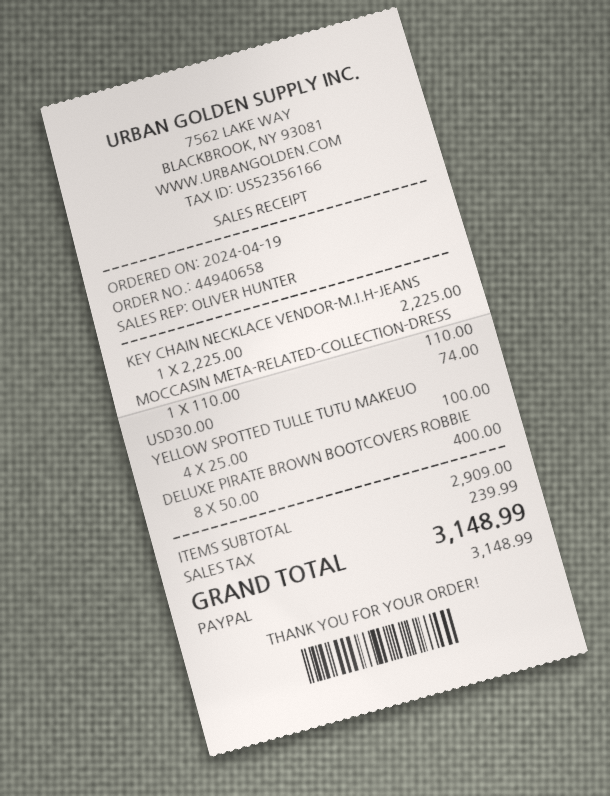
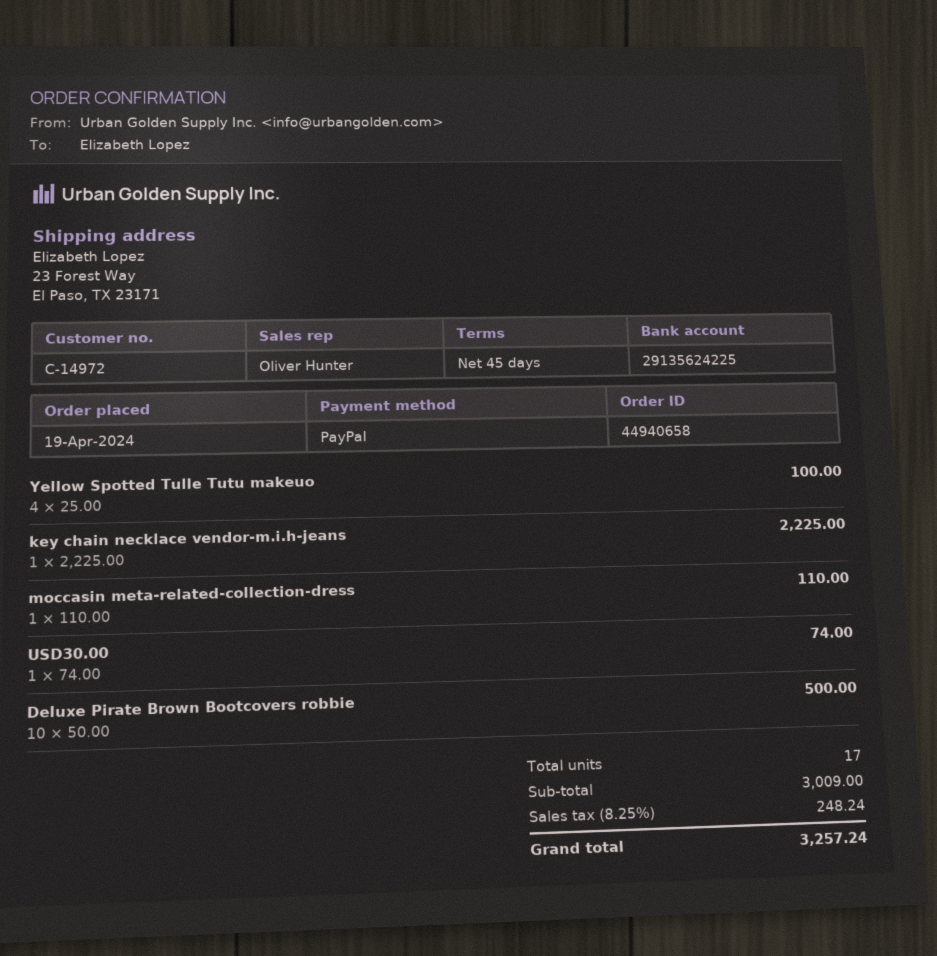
DELUXE PIRATE BROWN BOOTCOVERS ROBBIE: 8 x 50.00 = 400.00 -> 10 x 50.00 = 500.00
subtotal: 2909.00 -> 3009.00
tax: 239.99 -> 248.24
total: 3148.99 -> 3257.24

